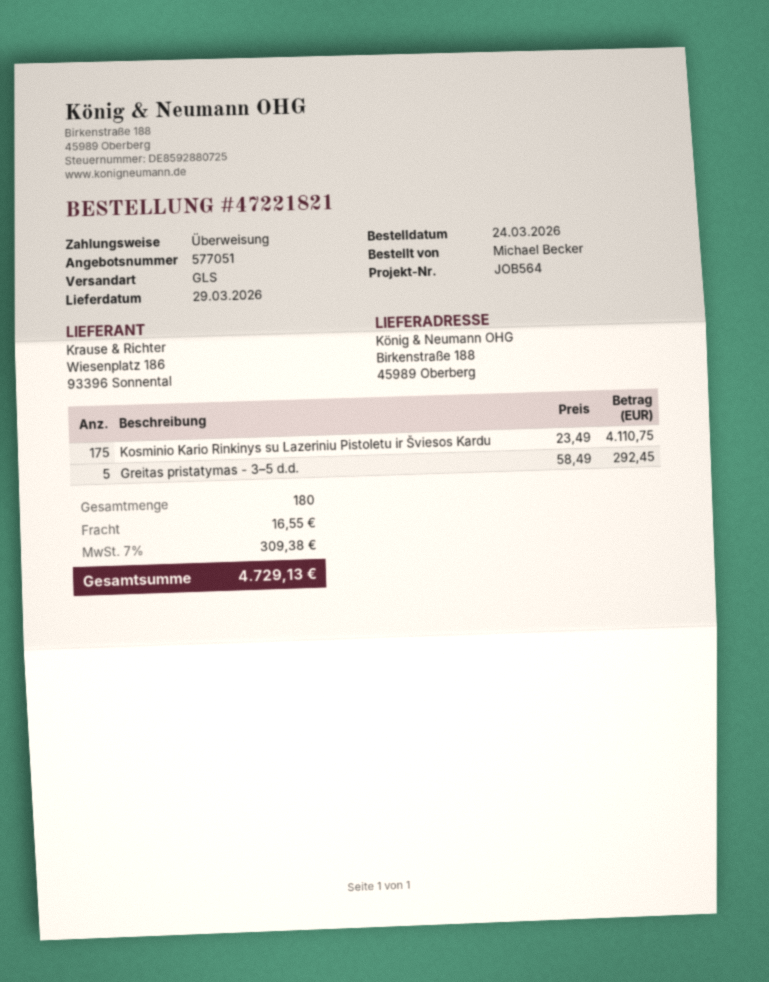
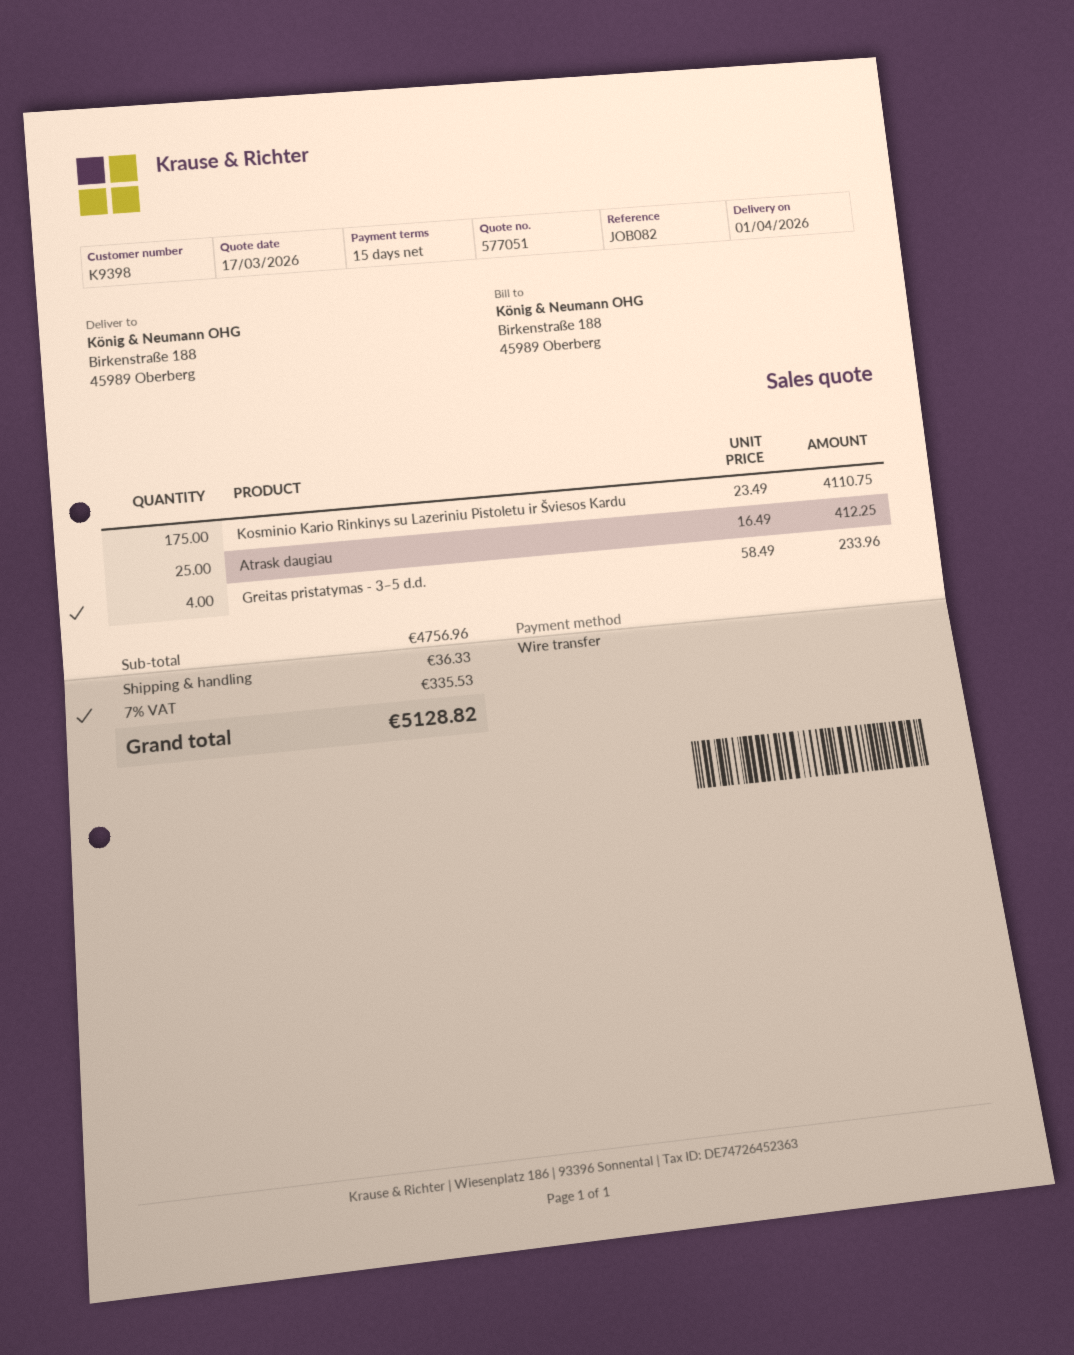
delivery date: 2026-03-29 -> 2026-04-01
reference: JOB564 -> JOB082
Greitas pristatymas - 3–5 d.d.: 5 x 58.49 = 292.45 -> 4 x 58.49 = 233.96
Atrask daugiau: none -> 25 x 16.49 = 412.25
shipping: 16.55 -> 36.33
tax: 7% = 309.38 -> 7% = 335.53
total: 4729.13 -> 5128.82

